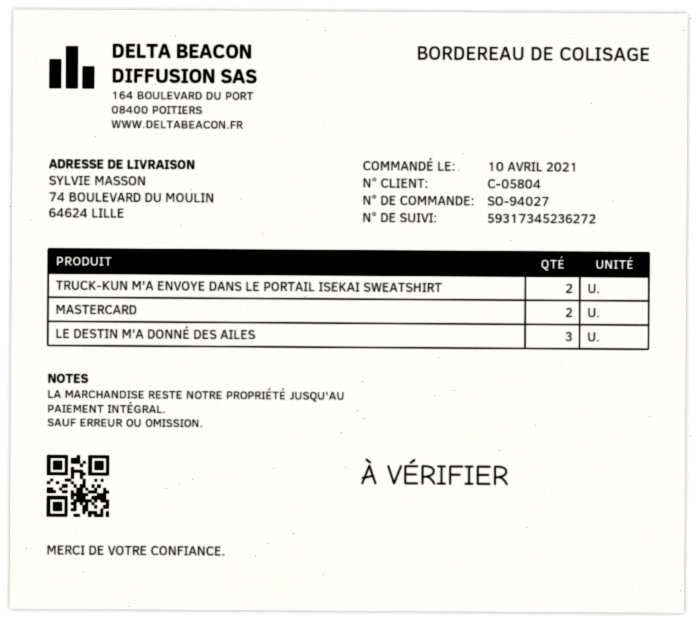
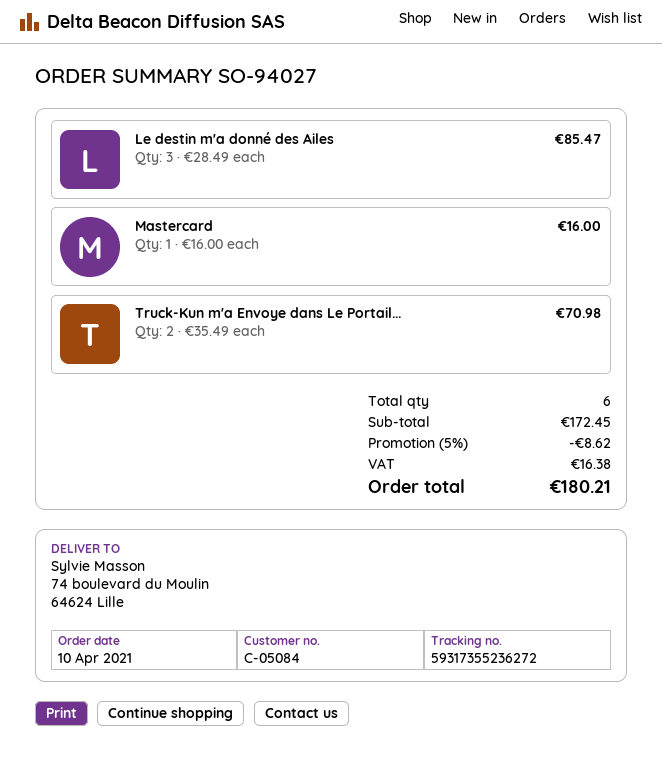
customer number: C-05804 -> C-05084
tracking number: 59317345236272 -> 59317355236272
MASTERCARD: 2 -> 1

